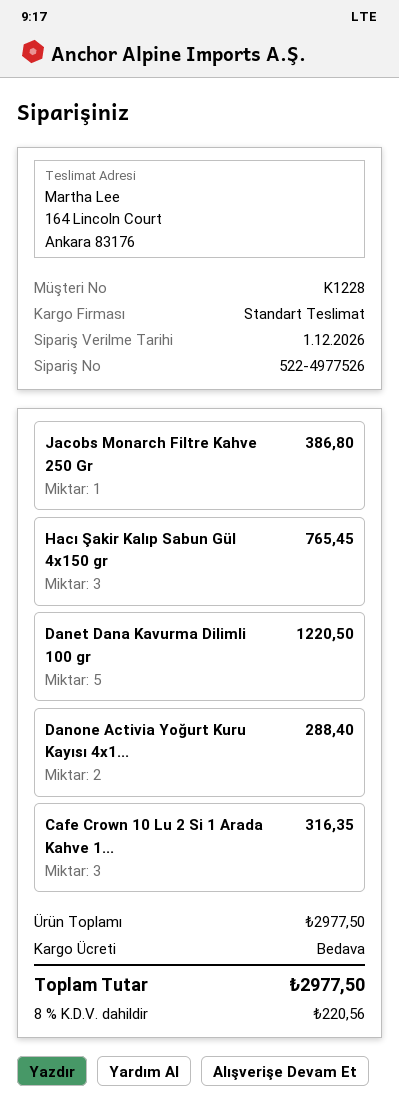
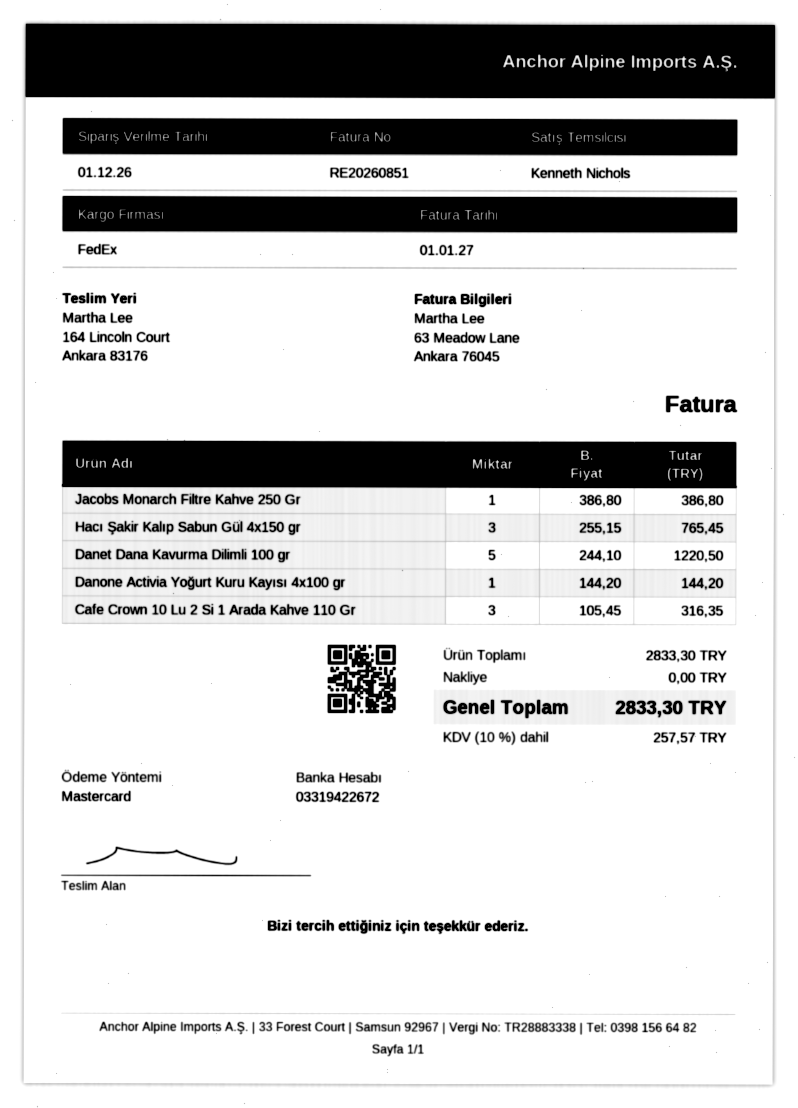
shipping method: standard -> FedEx
Danone Activia Yoğurt Kuru Kayısı 4x1...: 2 for 288.40 -> 1 for 144.20
subtotal: 2977.50 -> 2833.30
tax: 8% = 220.56 -> 10% = 257.57
total: 2977.50 -> 2833.30

